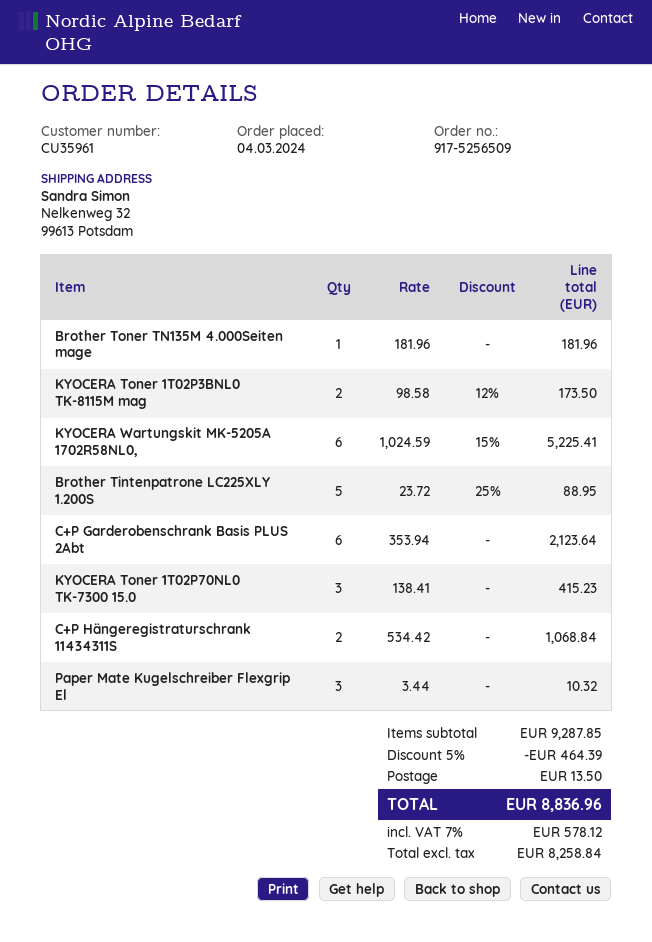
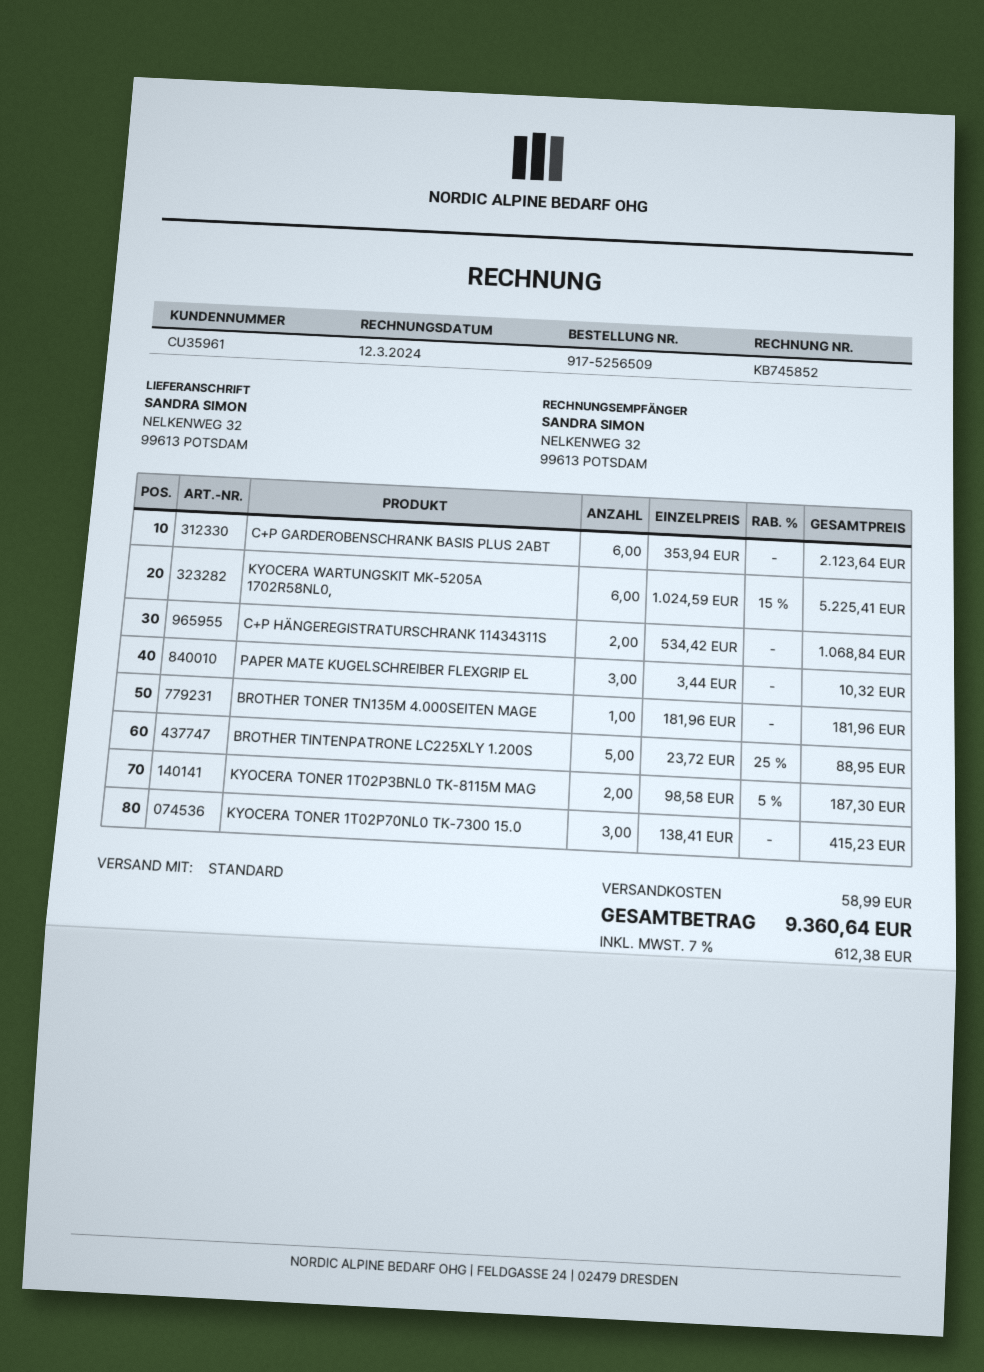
KYOCERA Toner 1T02P3BNL0 TK-8115M mag: 2 x 98.58 - 12% = 173.50 -> 2 x 98.58 - 5% = 187.30
discount: 5% = 464.39 -> none
shipping: 13.50 -> 58.99
tax: 7% = 578.12 -> 7% = 612.38
total: 8836.96 -> 9360.64

